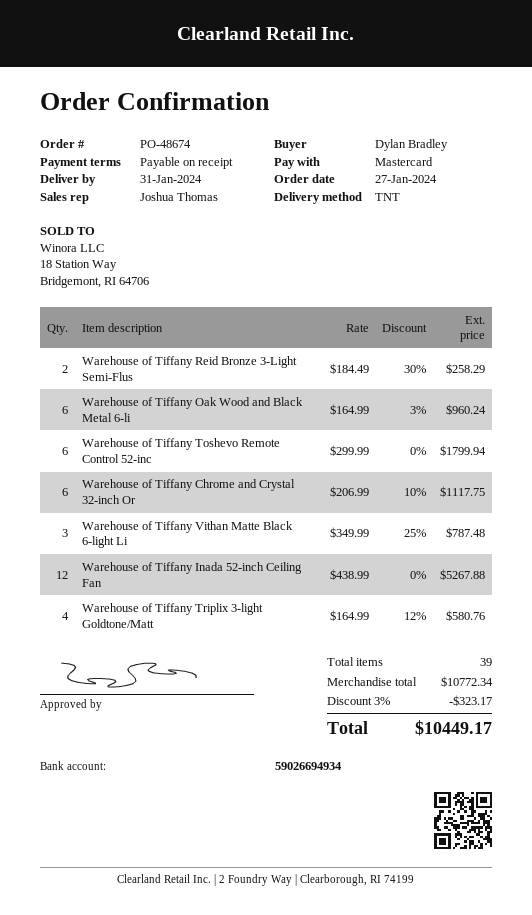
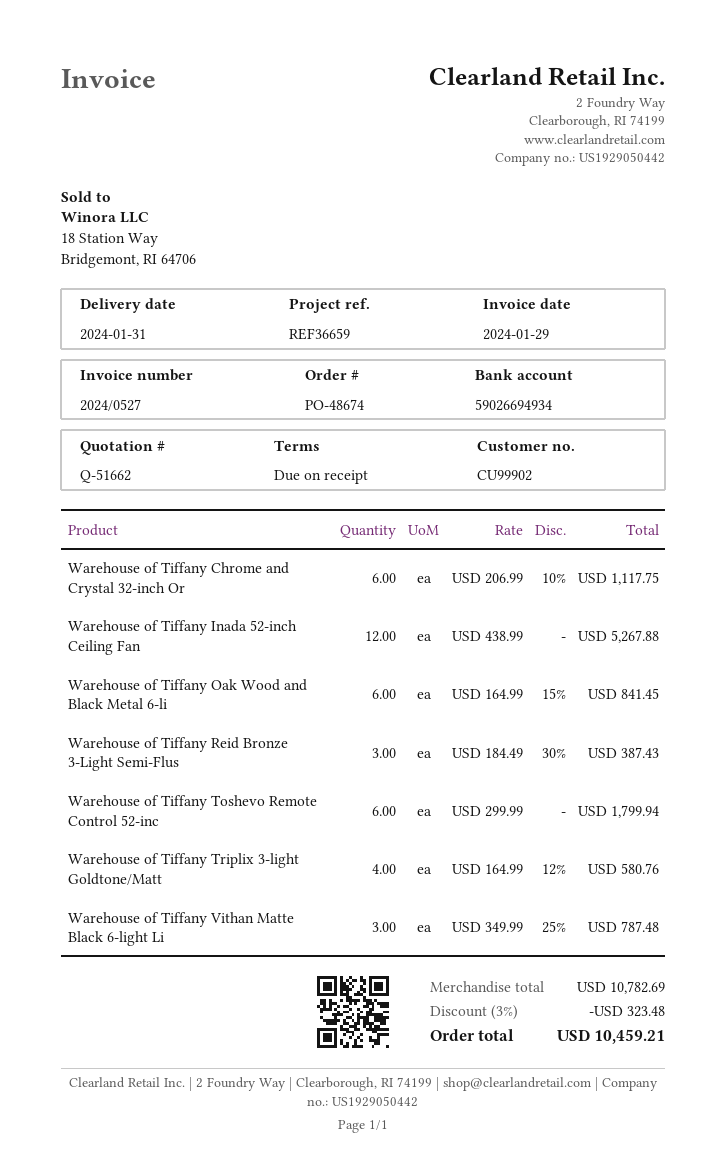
Warehouse of Tiffany Reid Bronze 3-Light Semi-Flus: 2 x 184.49 - 30% = 258.29 -> 3 x 184.49 - 30% = 387.43
Warehouse of Tiffany Oak Wood and Black Metal 6-li: 6 x 164.99 - 3% = 960.24 -> 6 x 164.99 - 15% = 841.45
subtotal: 10772.34 -> 10782.69
discount: 3% = 323.17 -> 3% = 323.48
total: 10449.17 -> 10459.21

